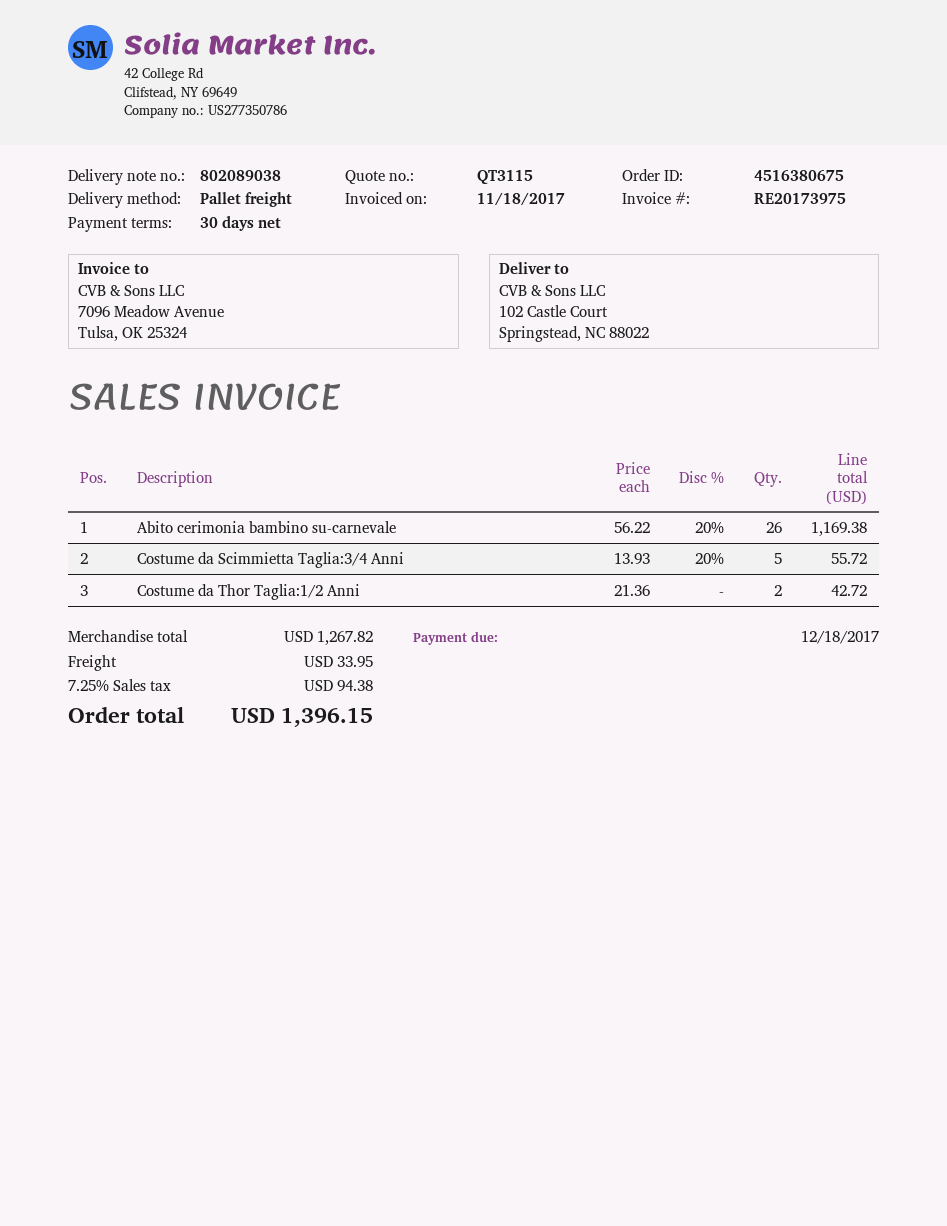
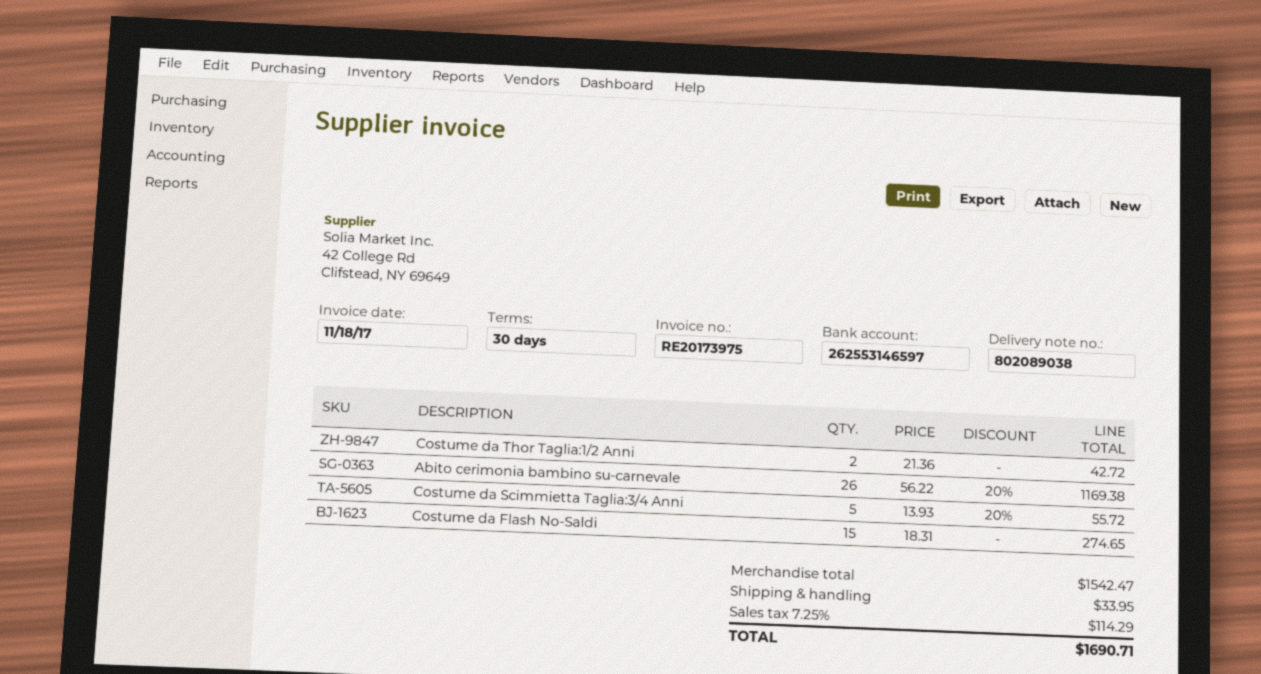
Costume da Flash No-Saldi: none -> 15 x 18.31 = 274.65
subtotal: 1267.82 -> 1542.47
tax: 7.25% = 94.38 -> 7.25% = 114.29
total: 1396.15 -> 1690.71

